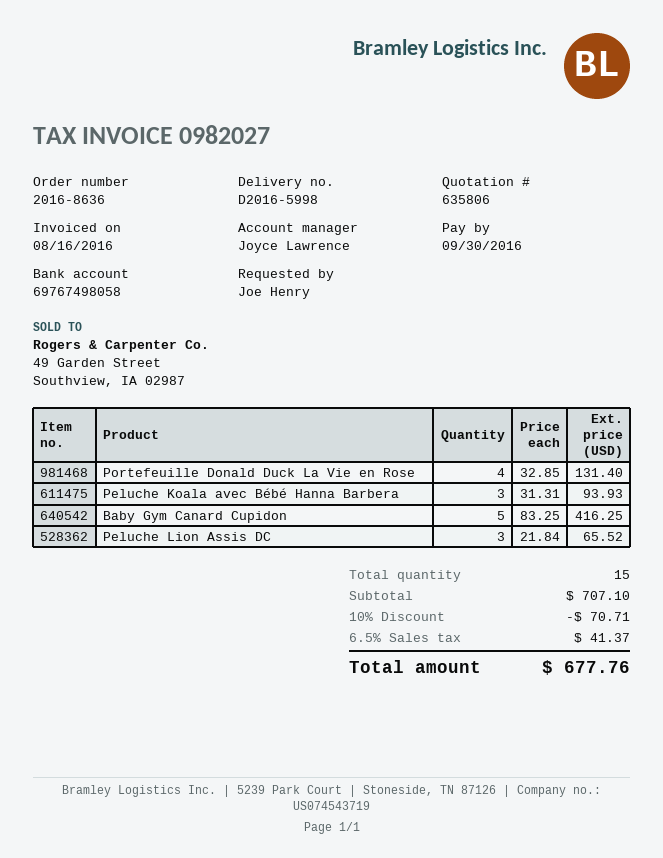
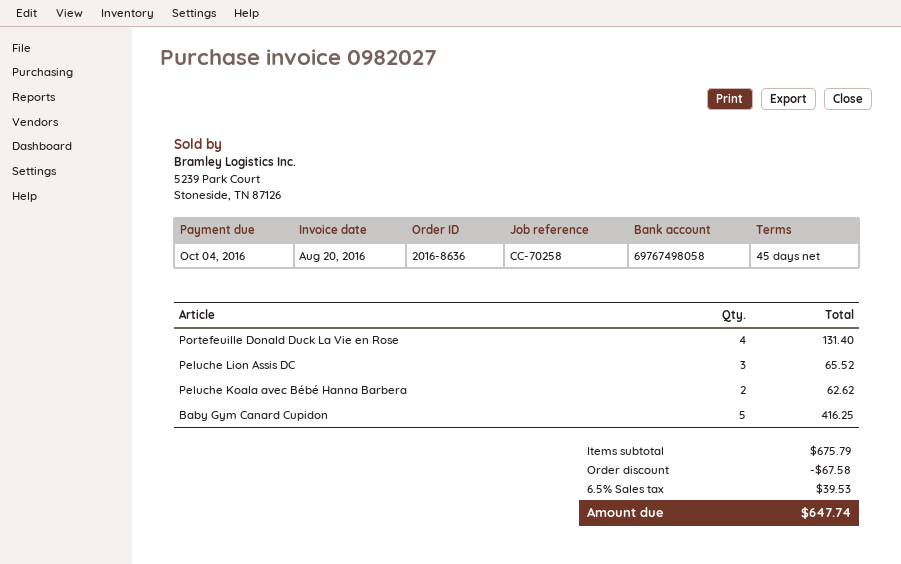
invoice date: 2016-08-16 -> 2016-08-20
due date: 2016-09-30 -> 2016-10-04
Peluche Koala avec Bébé Hanna Barbera: 3 for 93.93 -> 2 for 62.62
subtotal: 707.10 -> 675.79
discount: 70.71 -> 67.58
tax: 6.5% = 41.37 -> 6.5% = 39.53
total: 677.76 -> 647.74

